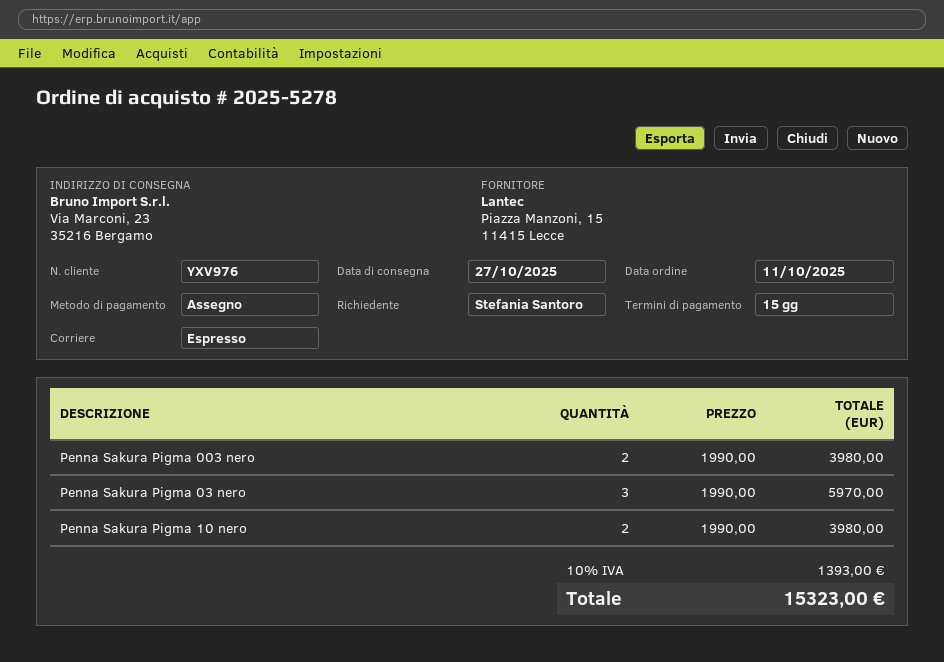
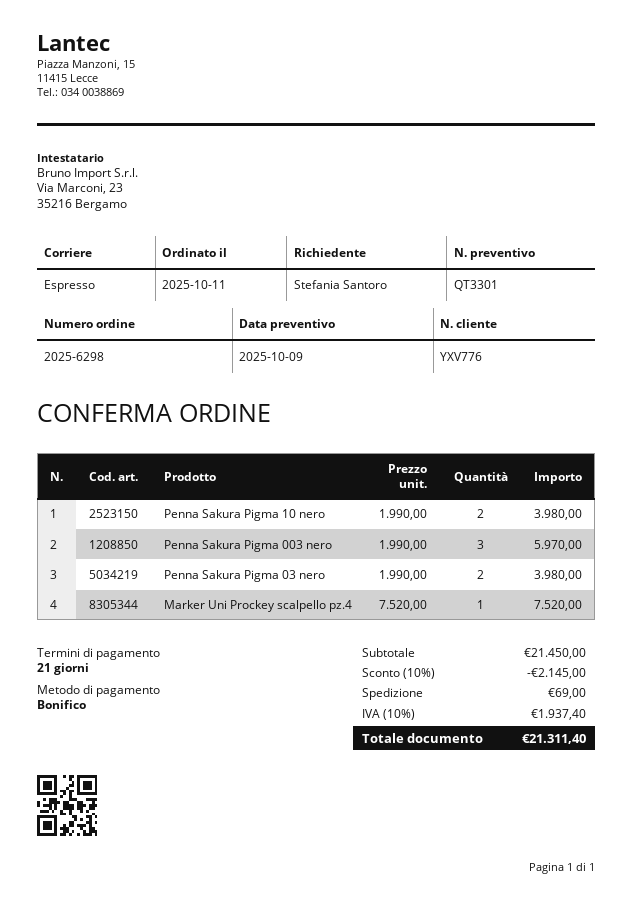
order number: 2025-5278 -> 2025-6298
payment terms: 15 days -> 21 days
customer number: YXV976 -> YXV776
payment method: cheque -> bank transfer
Penna Sakura Pigma 003 nero: 2 x 1990.00 = 3980.00 -> 3 x 1990.00 = 5970.00
Penna Sakura Pigma 03 nero: 3 x 1990.00 = 5970.00 -> 2 x 1990.00 = 3980.00
Marker Uni Prockey scalpello pz.4: none -> 1 x 7520.00 = 7520.00
discount: none -> 10% = 2145.00
shipping: none -> 69.00
tax: 10% = 1393.00 -> 10% = 1937.40
total: 15323.00 -> 21311.40

